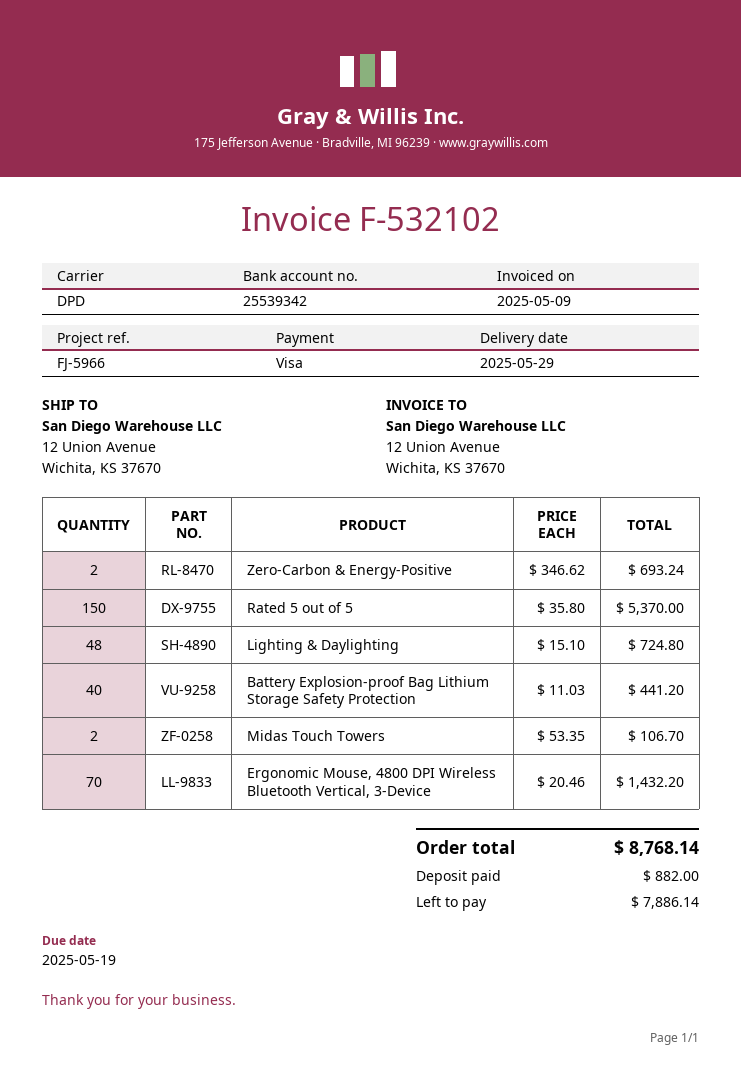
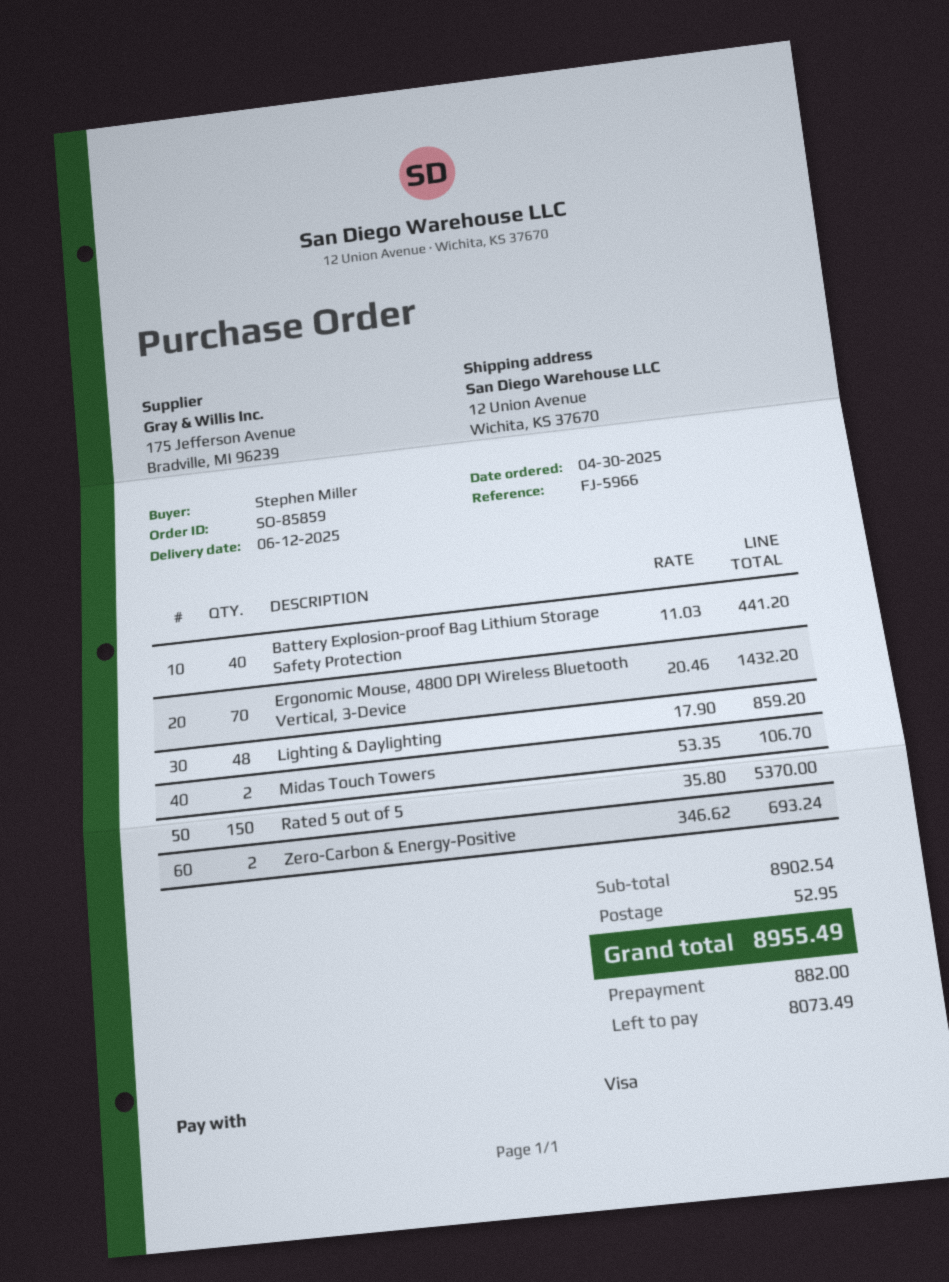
delivery date: 2025-05-29 -> 2025-06-12
Lighting & Daylighting: 48 x 15.10 = 724.80 -> 48 x 17.90 = 859.20
shipping: none -> 52.95
total: 8768.14 -> 8955.49
balance: 7886.14 -> 8073.49

